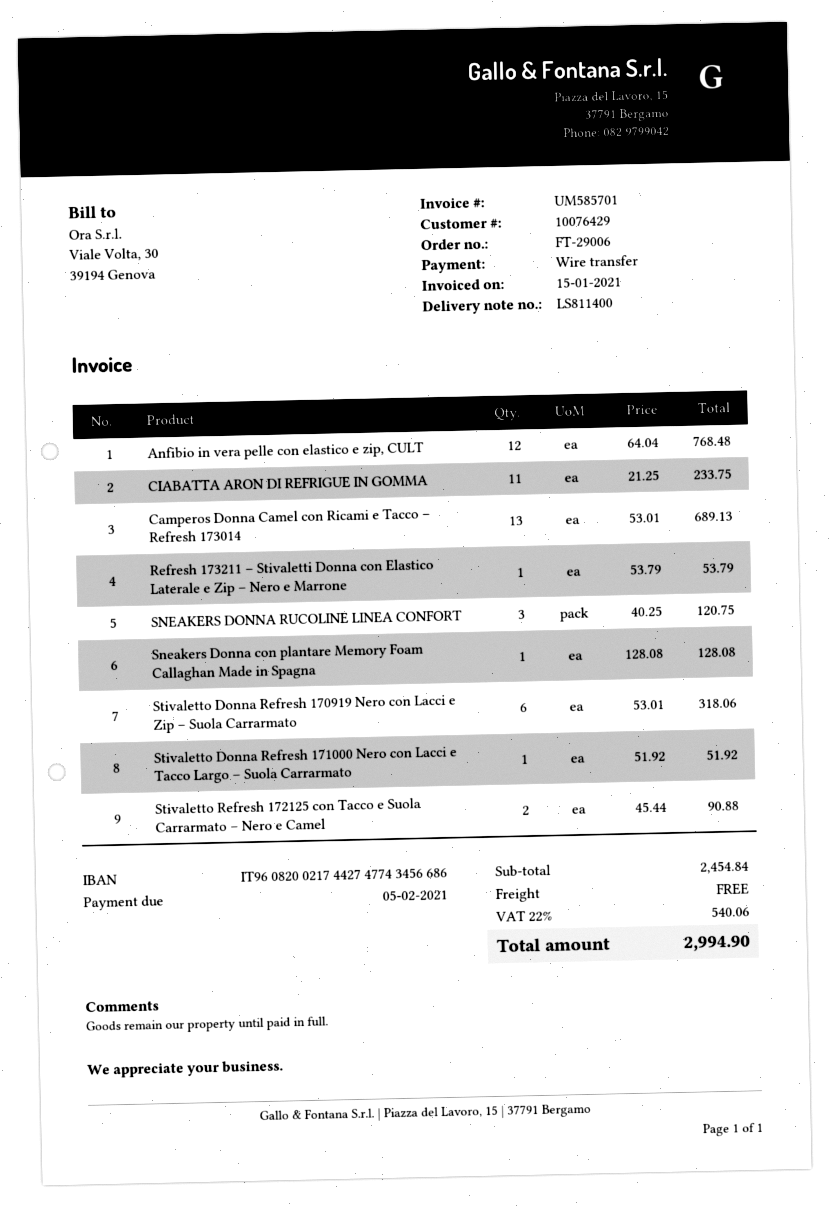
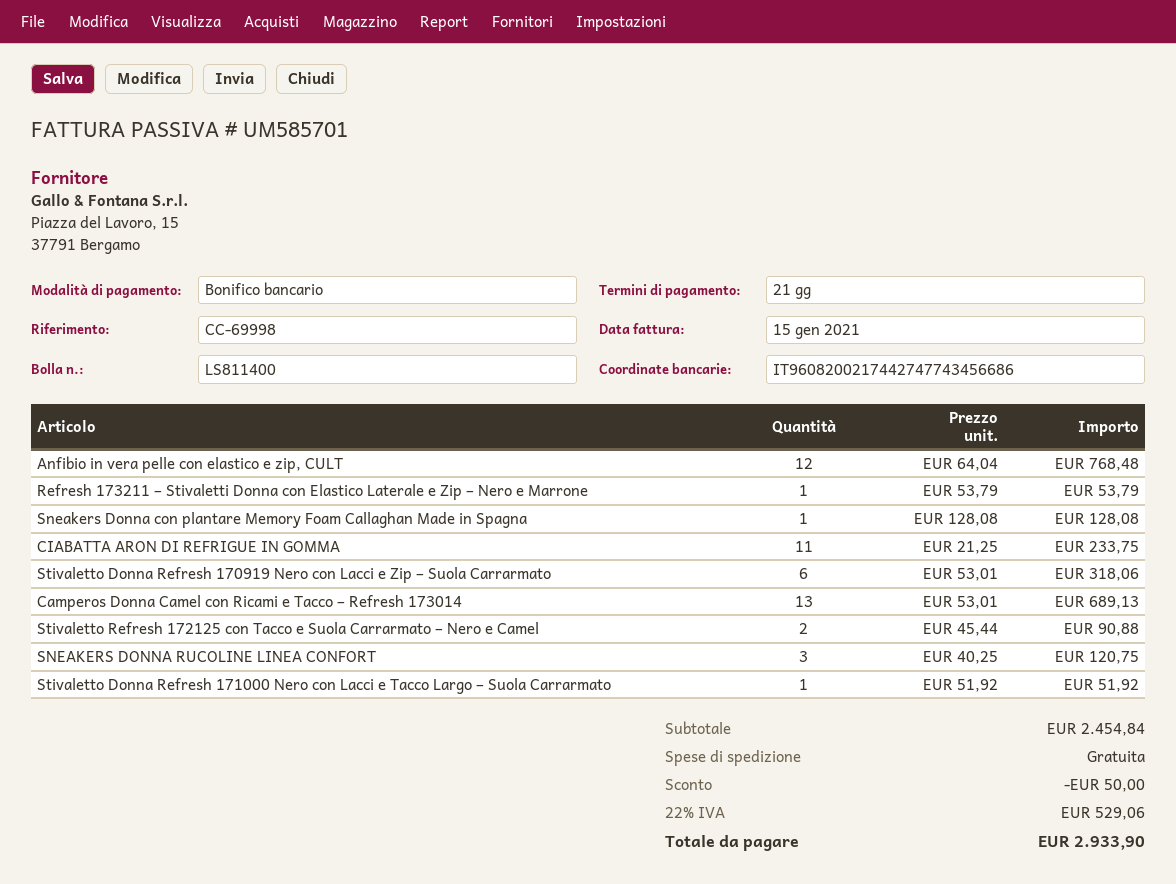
discount: none -> 50.00
tax: 22% = 540.06 -> 22% = 529.06
total: 2994.90 -> 2933.90

